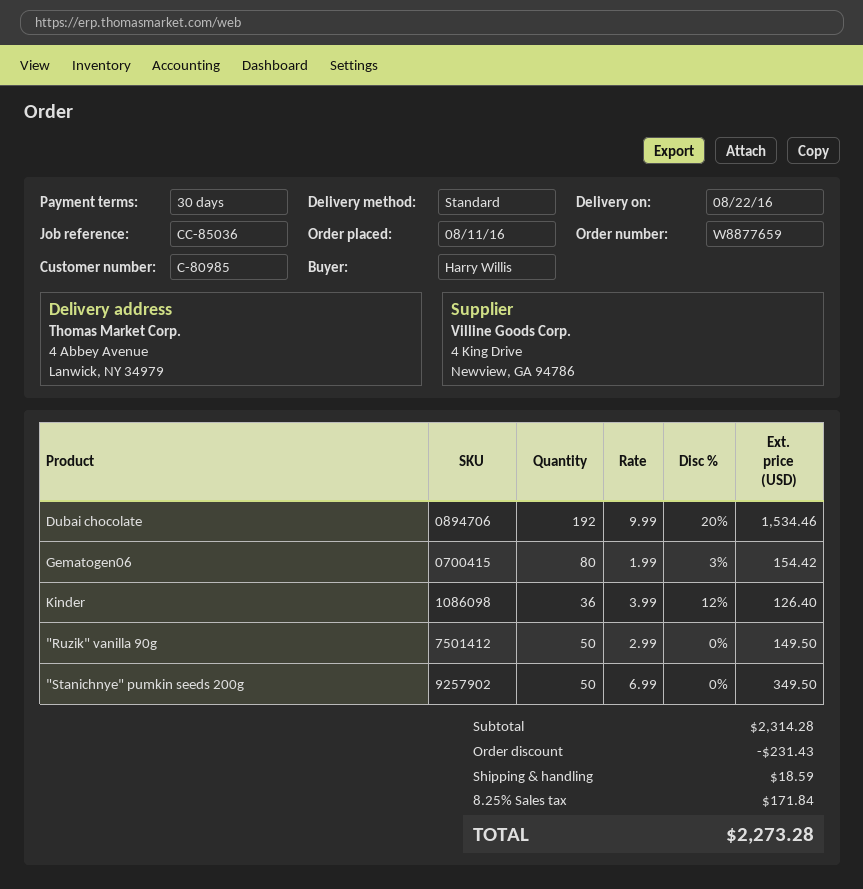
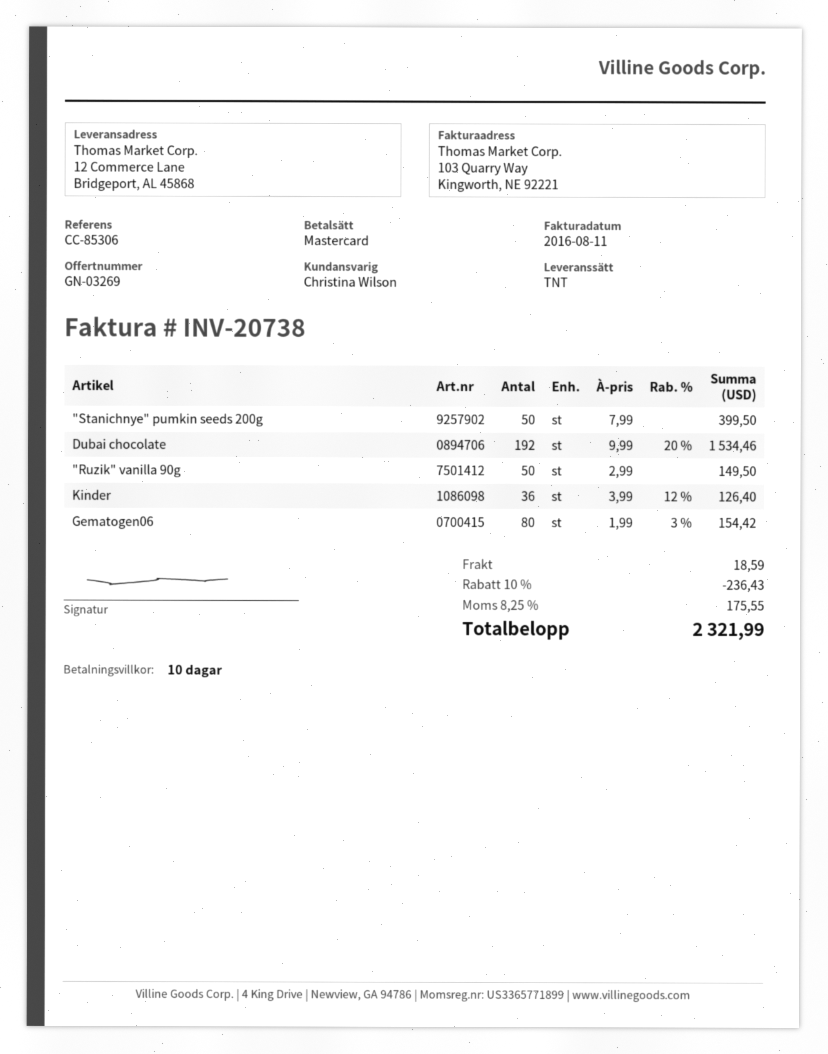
payment terms: 30 days -> 10 days
reference: CC-85036 -> CC-85306
shipping method: standard -> TNT
ship to: 4 Abbey Avenue, Lanwick, NY 34979 -> 12 Commerce Lane, Bridgeport, AL 45868
"Stanichnye" pumkin seeds 200g: 50 x 6.99 = 349.50 -> 50 x 7.99 = 399.50
discount: 231.43 -> 236.43
tax: 8.25% = 171.84 -> 8.25% = 175.55
total: 2273.28 -> 2321.99

